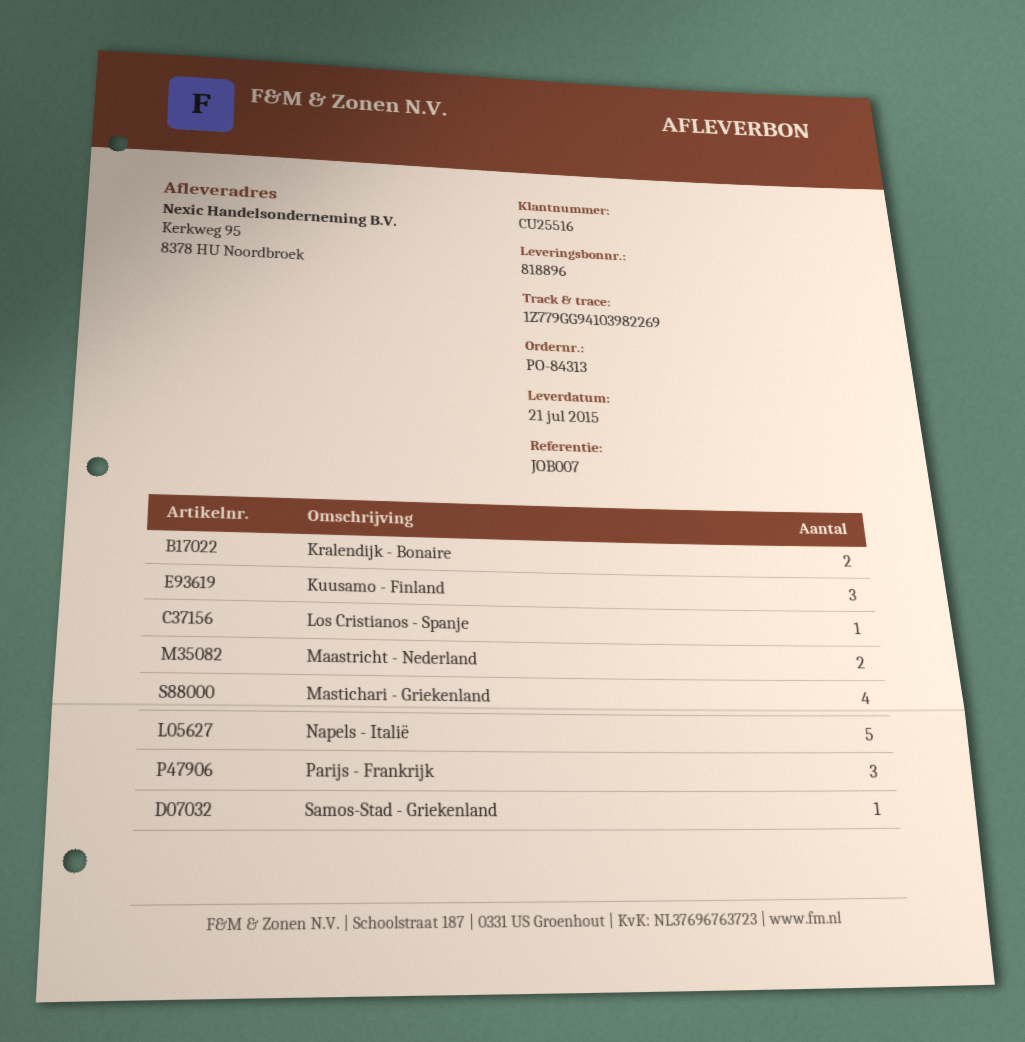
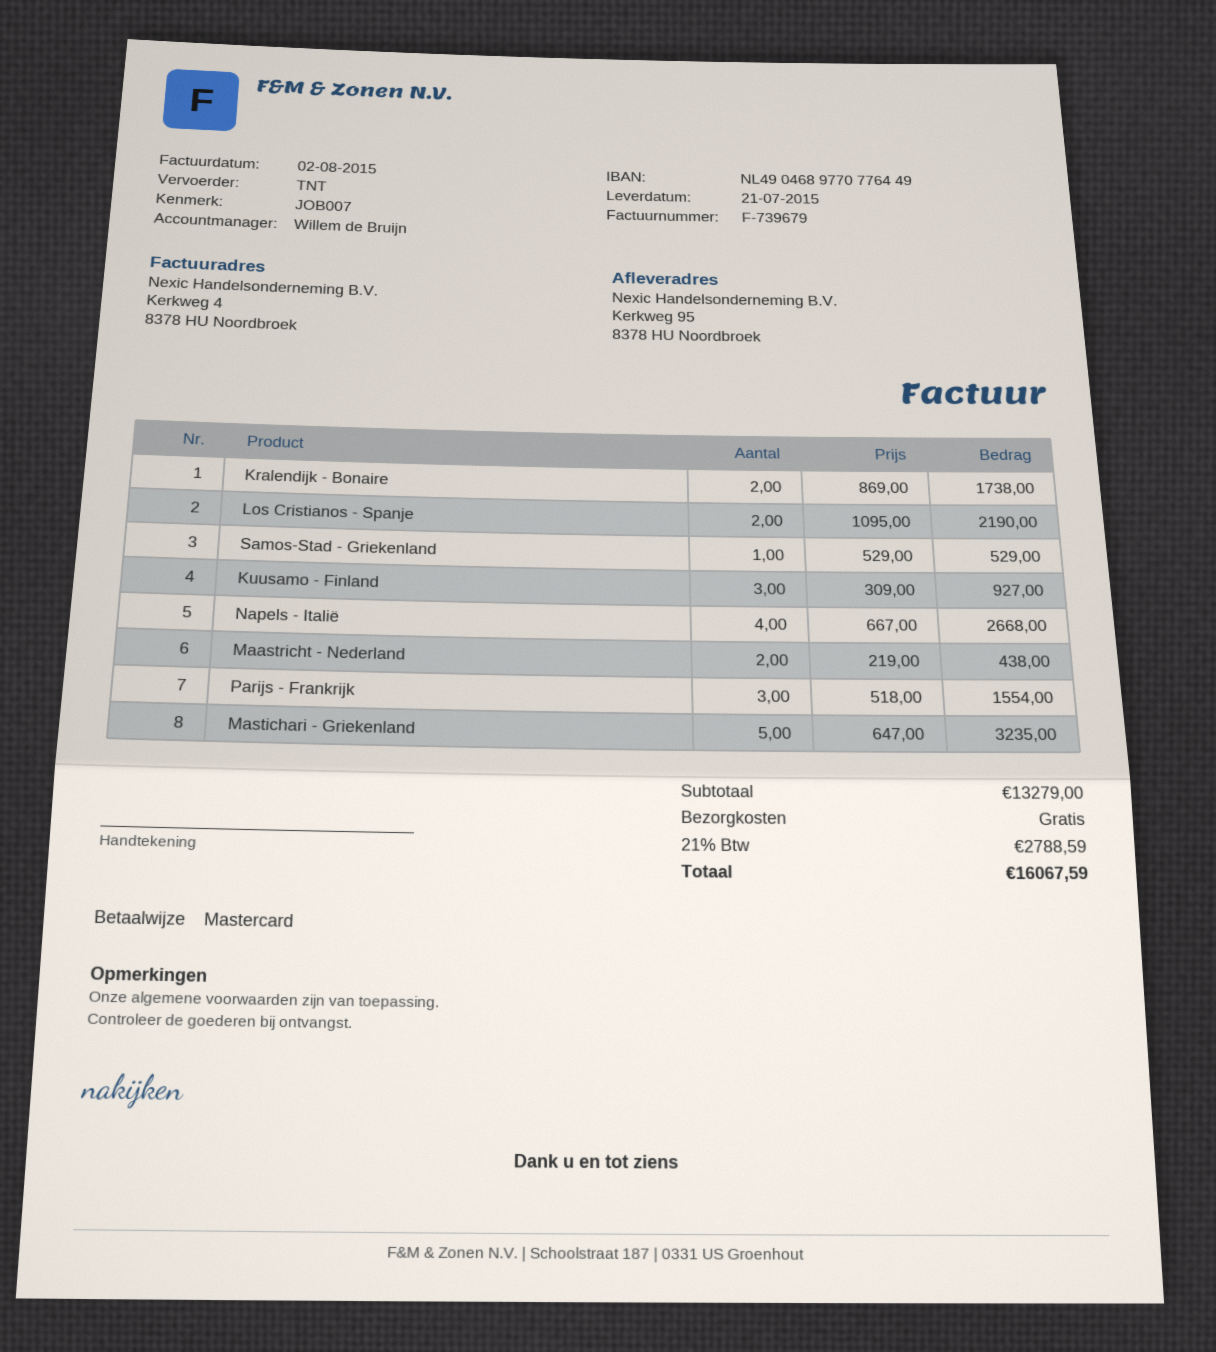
Los Cristianos - Spanje: 1 -> 2
Mastichari - Griekenland: 4 -> 5
Napels - Italië: 5 -> 4

